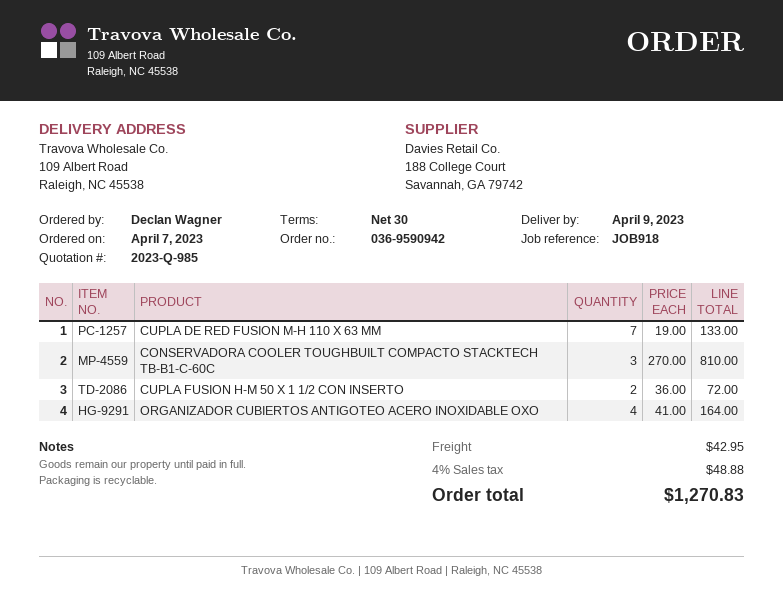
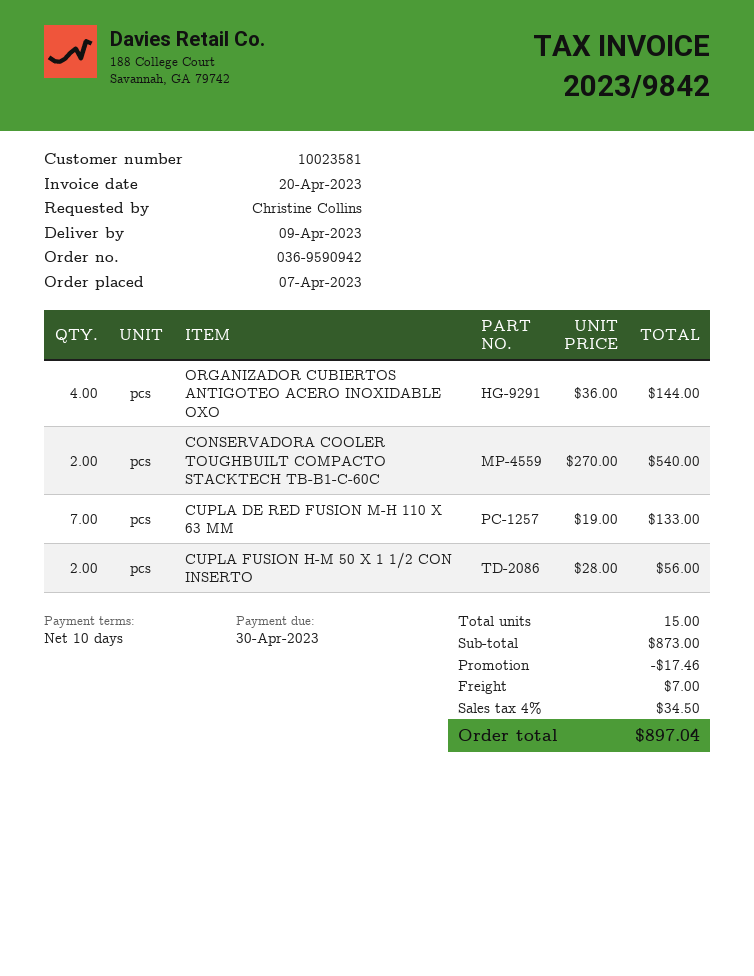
payment terms: 30 days -> 10 days
ordered by: Declan Wagner -> Christine Collins
CONSERVADORA COOLER TOUGHBUILT COMPACTO STACKTECH TB-B1-C-60C: 3 x 270.00 = 810.00 -> 2 x 270.00 = 540.00
CUPLA FUSION H-M 50 X 1 1/2 CON INSERTO: 2 x 36.00 = 72.00 -> 2 x 28.00 = 56.00
ORGANIZADOR CUBIERTOS ANTIGOTEO ACERO INOXIDABLE OXO: 4 x 41.00 = 164.00 -> 4 x 36.00 = 144.00
discount: none -> 17.46
shipping: 42.95 -> 7.00
tax: 4% = 48.88 -> 4% = 34.50
total: 1270.83 -> 897.04

